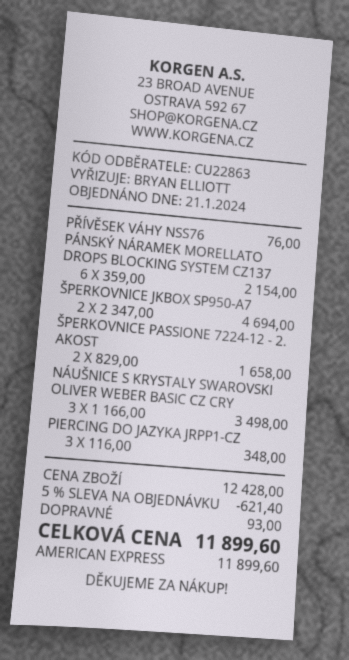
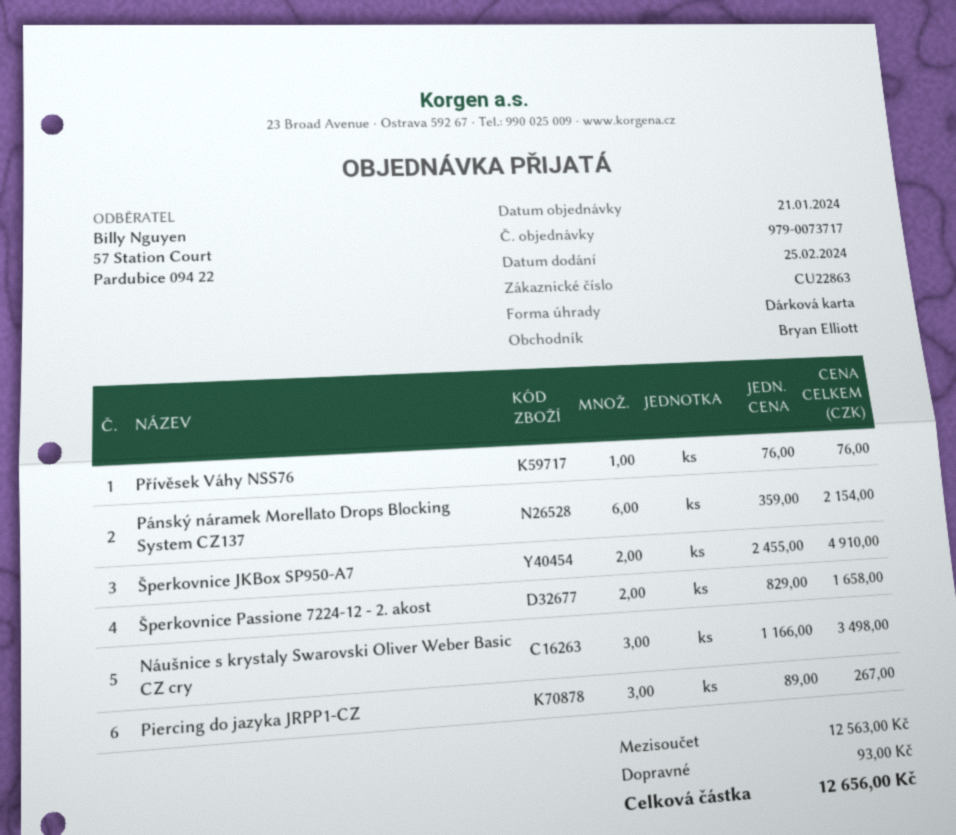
payment method: American Express -> gift card
ŠPERKOVNICE JKBOX SP950-A7: 2 x 2347.00 = 4694.00 -> 2 x 2455.00 = 4910.00
PIERCING DO JAZYKA JRPP1-CZ: 3 x 116.00 = 348.00 -> 3 x 89.00 = 267.00
subtotal: 12428.00 -> 12563.00
discount: 5% = 621.40 -> none
total: 11899.60 -> 12656.00

